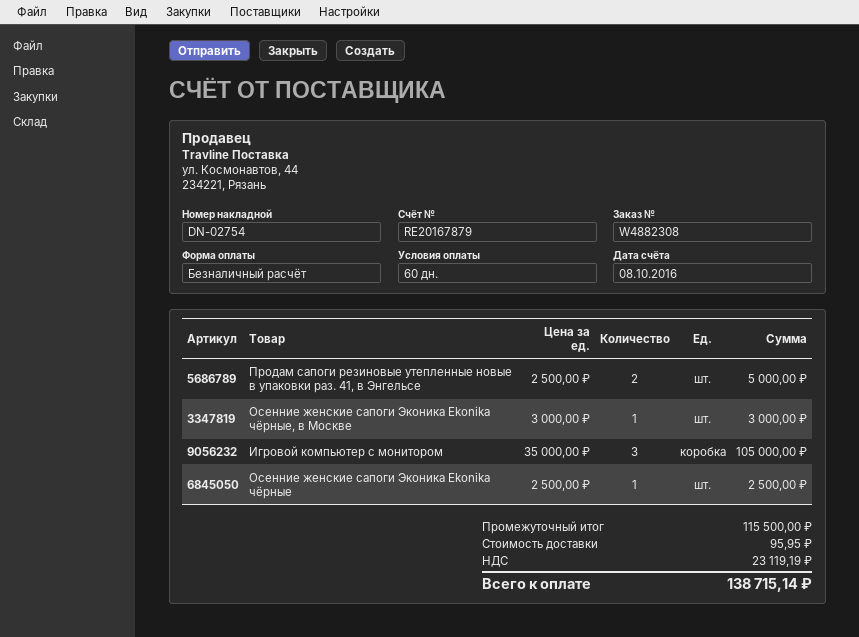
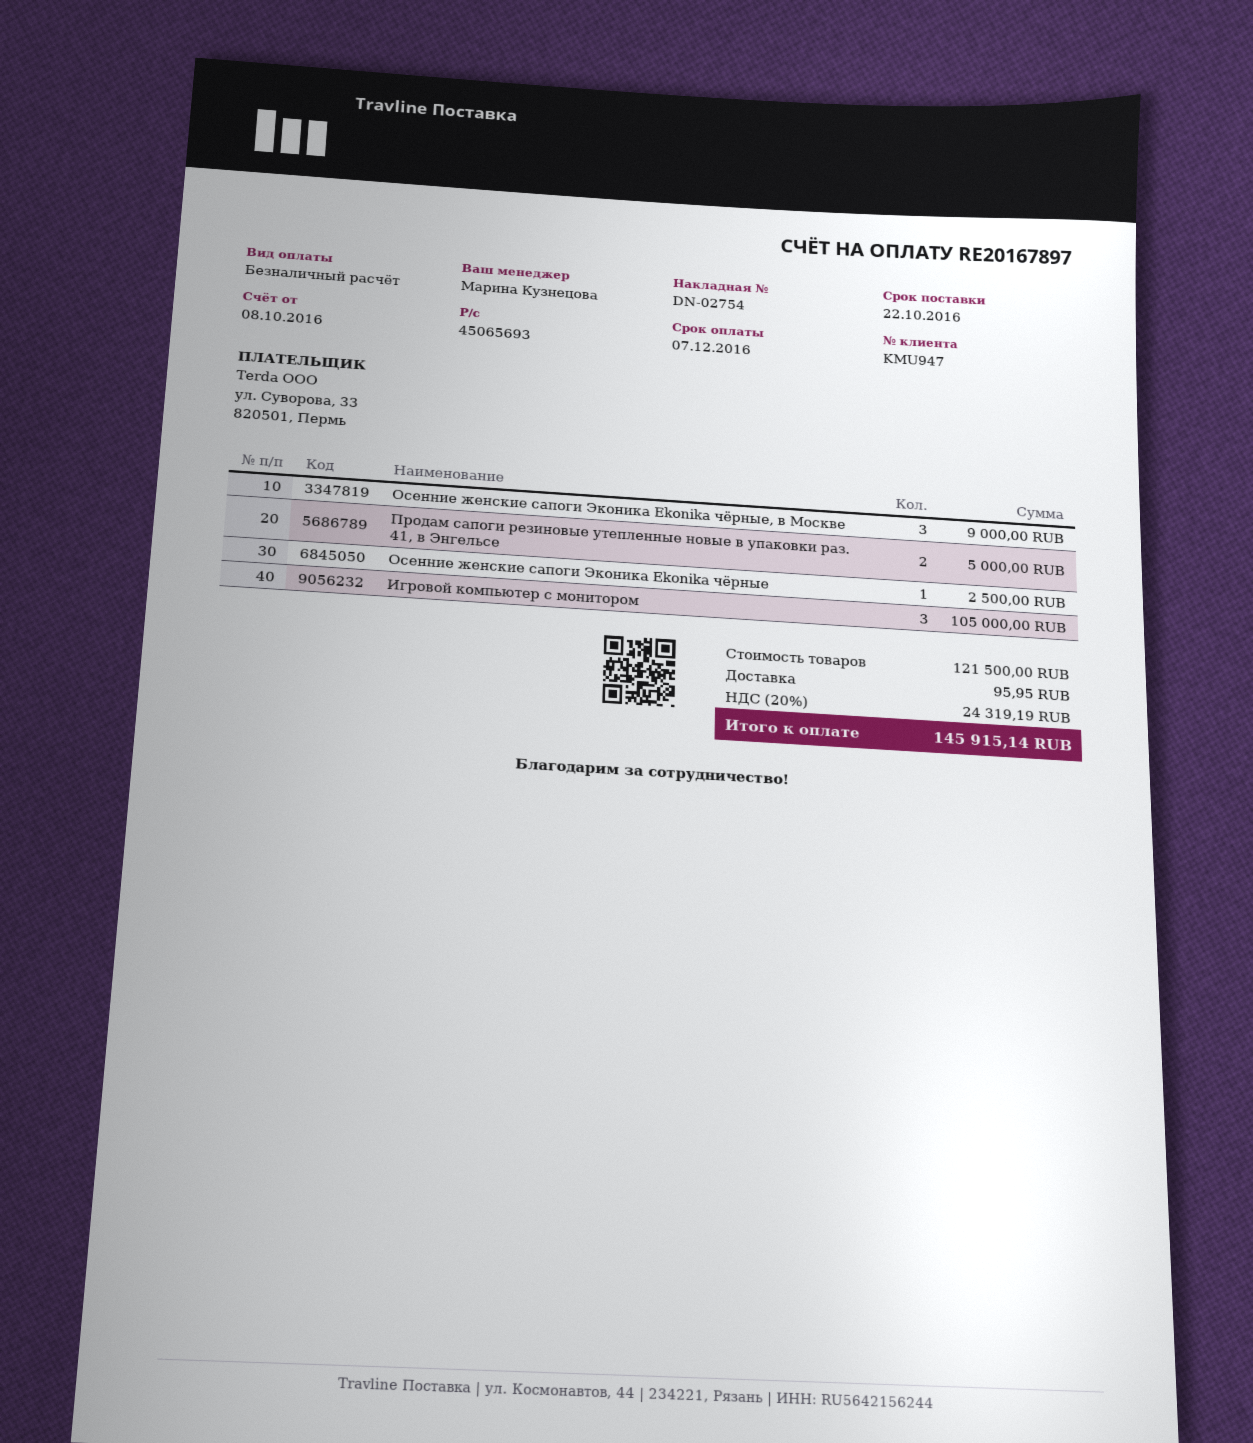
invoice number: RE20167879 -> RE20167897
Осенние женские сапоги Эконика Ekonika чёрные, в Москве: 1 for 3000.00 -> 3 for 9000.00
subtotal: 115500.00 -> 121500.00
tax: 23119.19 -> 24319.19
total: 138715.14 -> 145915.14

